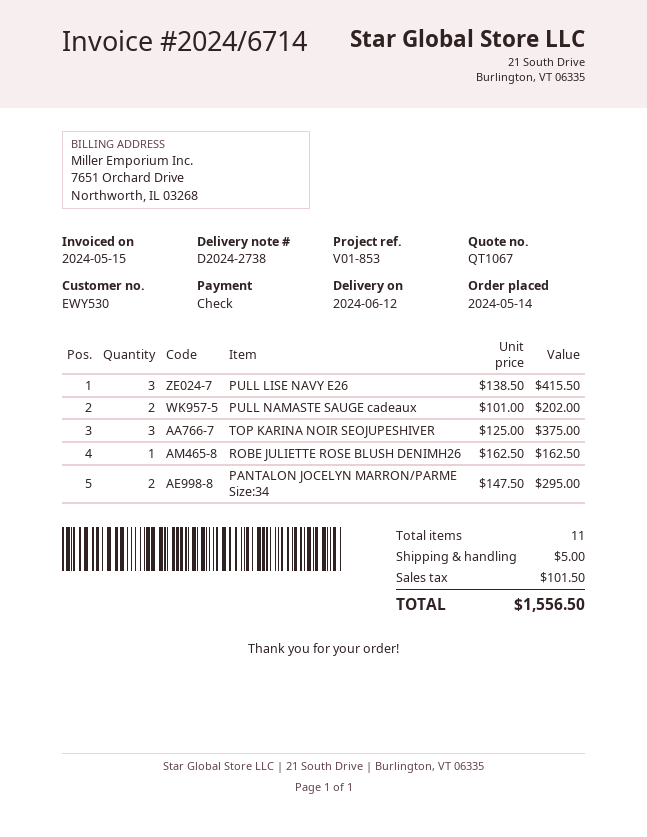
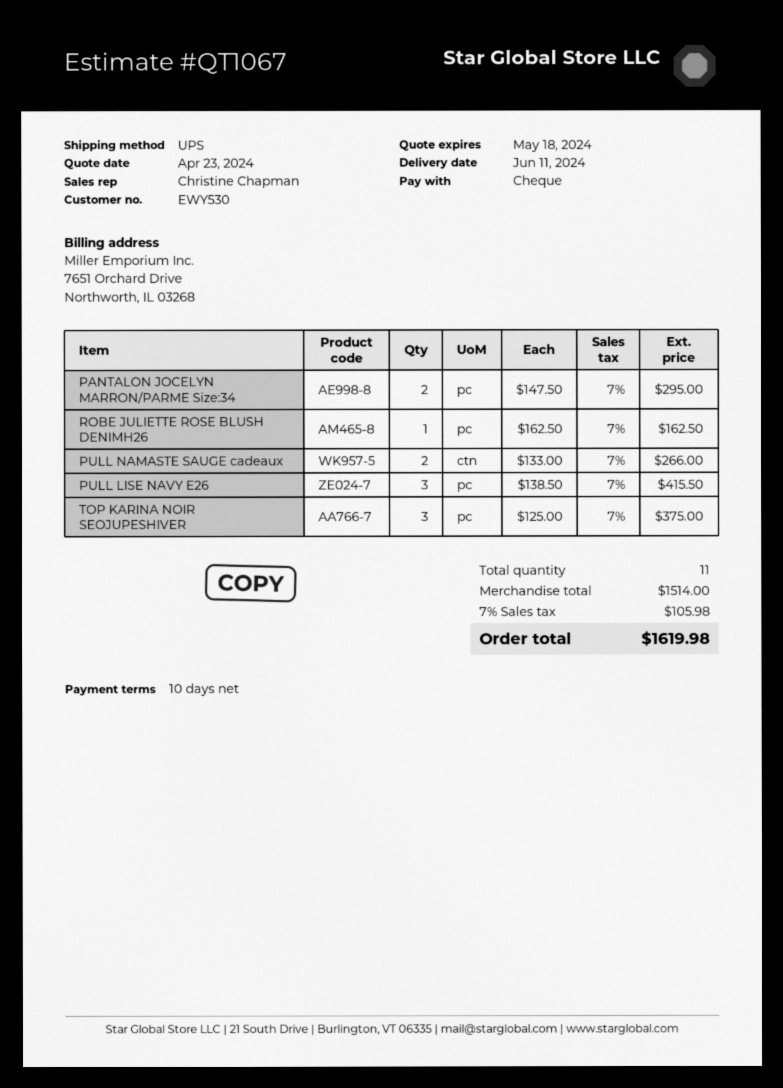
delivery date: 2024-06-12 -> 2024-06-11
PULL NAMASTE SAUGE cadeaux: 2 x 101.00 = 202.00 -> 2 x 133.00 = 266.00
shipping: 5.00 -> none
tax: 101.50 -> 105.98
total: 1556.50 -> 1619.98

